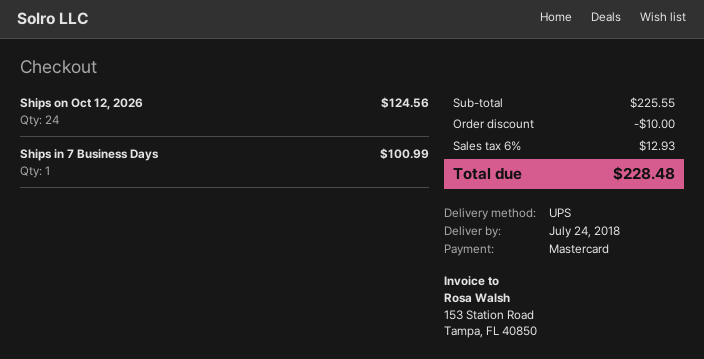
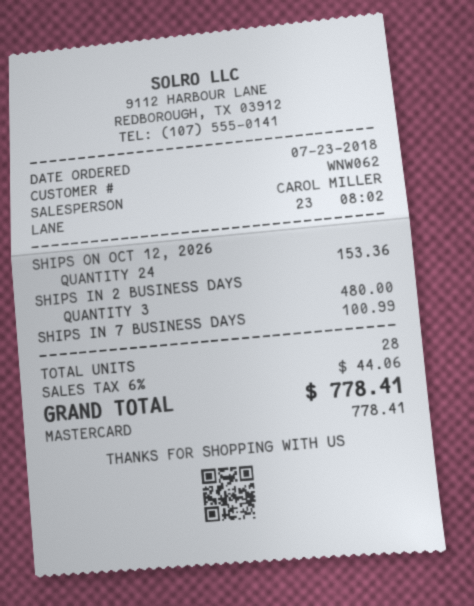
Ships on Oct 12, 2026: 24 for 124.56 -> 24 for 153.36
SHIPS IN 2 BUSINESS DAYS: none -> 3 for 480.00
discount: 10.00 -> none
tax: 6% = 12.93 -> 6% = 44.06
total: 228.48 -> 778.41

